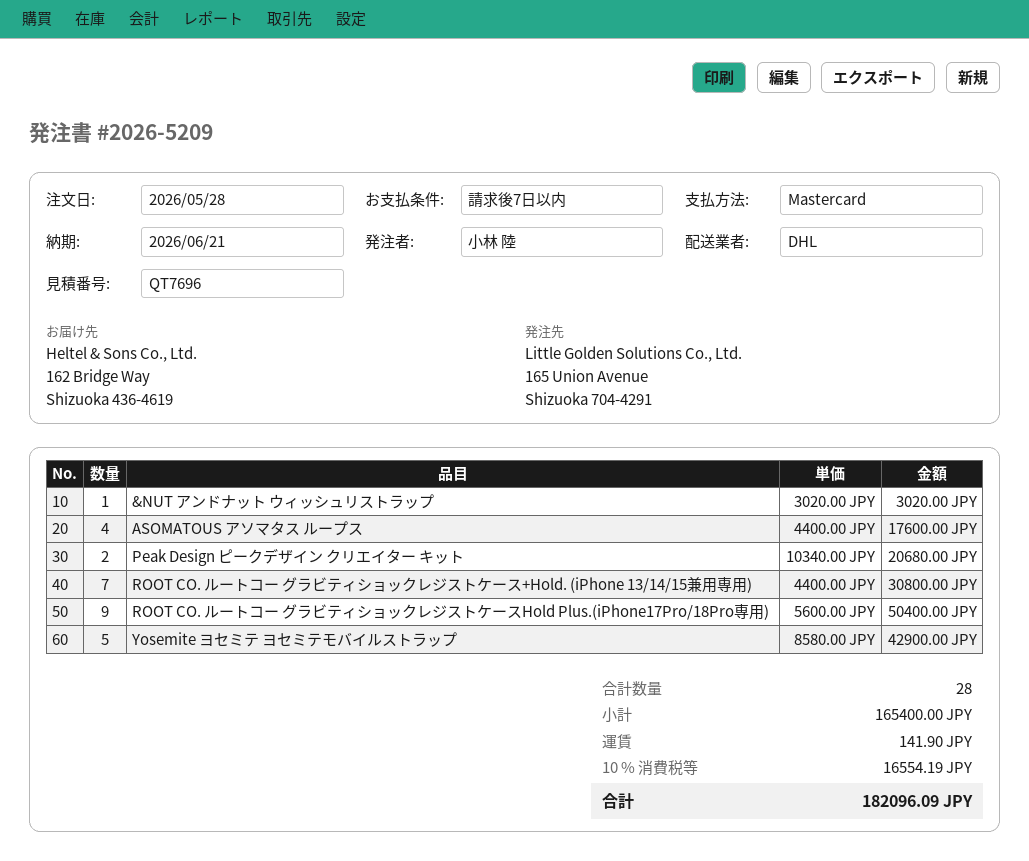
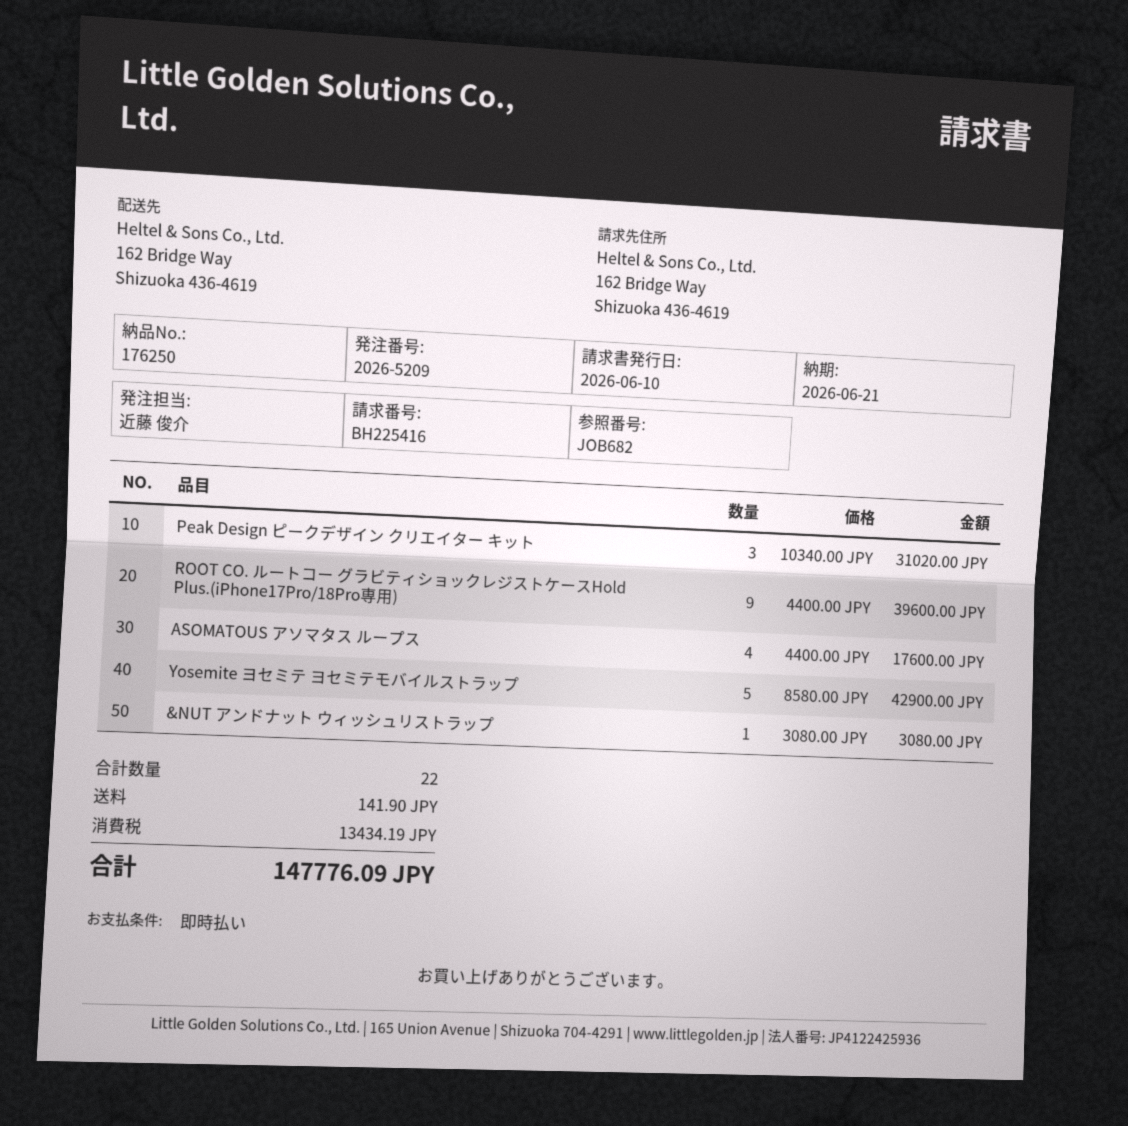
payment terms: 7 days -> on receipt
ordered by: 小林 陸 -> 近藤 俊介
&NUT アンドナット ウィッシュリストラップ: 1 x 3020.00 = 3020.00 -> 1 x 3080.00 = 3080.00
Peak Design ピークデザイン クリエイター キット: 2 x 10340.00 = 20680.00 -> 3 x 10340.00 = 31020.00
ROOT CO. ルートコー グラビティショックレジストケース+Hold. (iPhone 13/14/15兼用専用): 7 x 4400.00 = 30800.00 -> none
ROOT CO. ルートコー グラビティショックレジストケースHold Plus.(iPhone17Pro/18Pro専用): 9 x 5600.00 = 50400.00 -> 9 x 4400.00 = 39600.00
total quantity: 28 -> 22
tax: 16554.19 -> 13434.19
total: 182096.09 -> 147776.09

